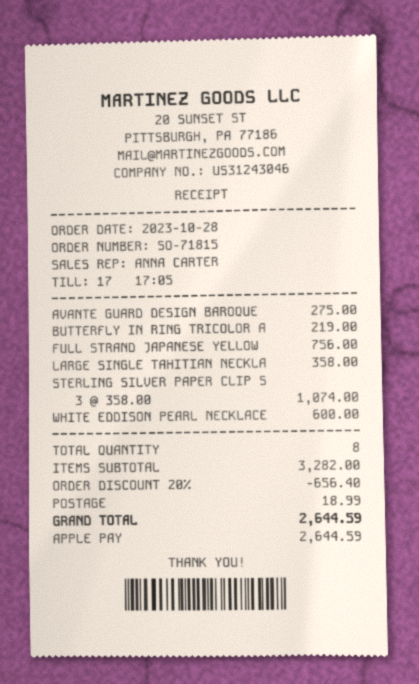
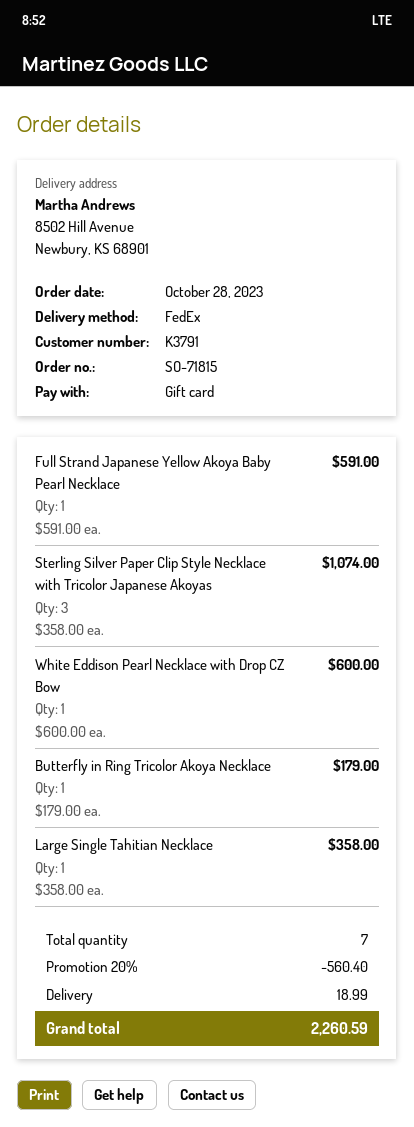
payment method: Apple Pay -> gift card
AVANTE GUARD DESIGN BAROQUE: 1 x 275.00 = 275.00 -> none
BUTTERFLY IN RING TRICOLOR A: 1 x 219.00 = 219.00 -> 1 x 179.00 = 179.00
FULL STRAND JAPANESE YELLOW: 1 x 756.00 = 756.00 -> 1 x 591.00 = 591.00
total quantity: 8 -> 7
discount: 20% = 656.40 -> 20% = 560.40
total: 2644.59 -> 2260.59

